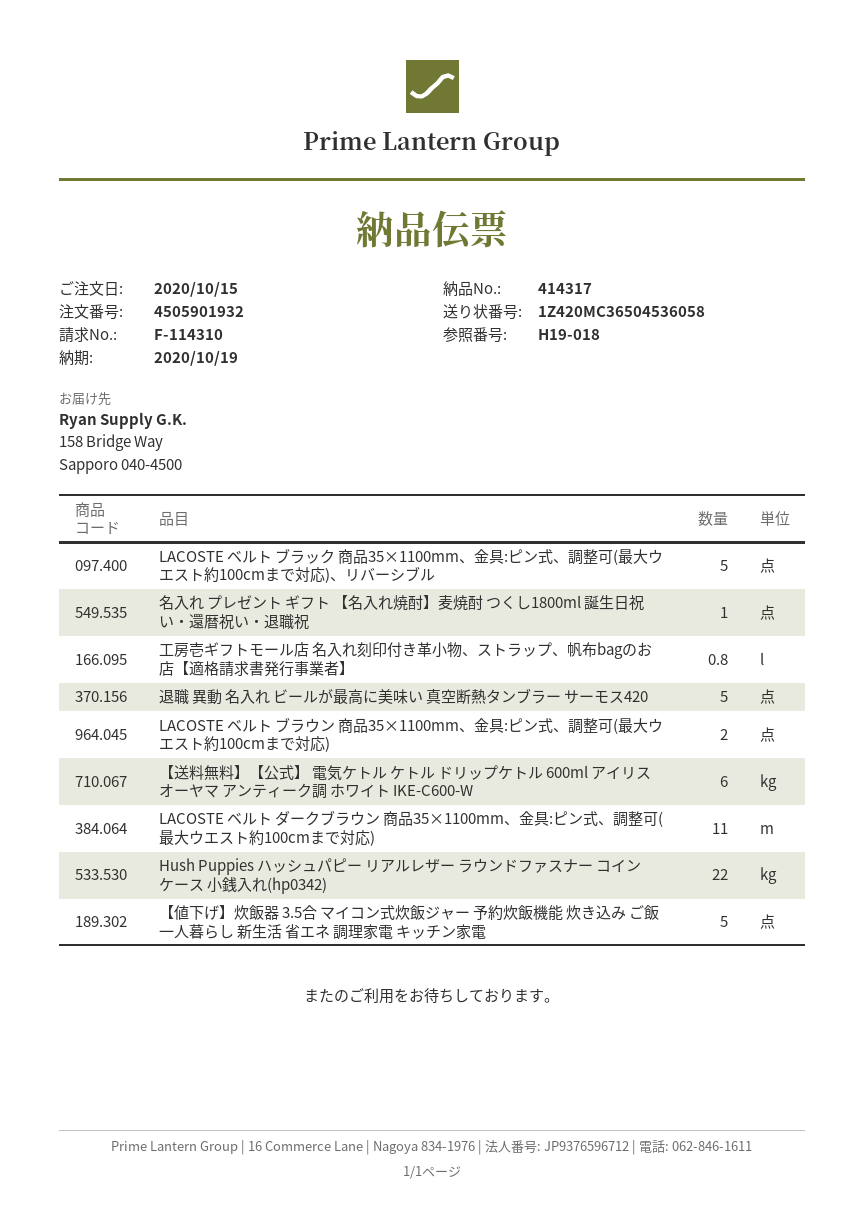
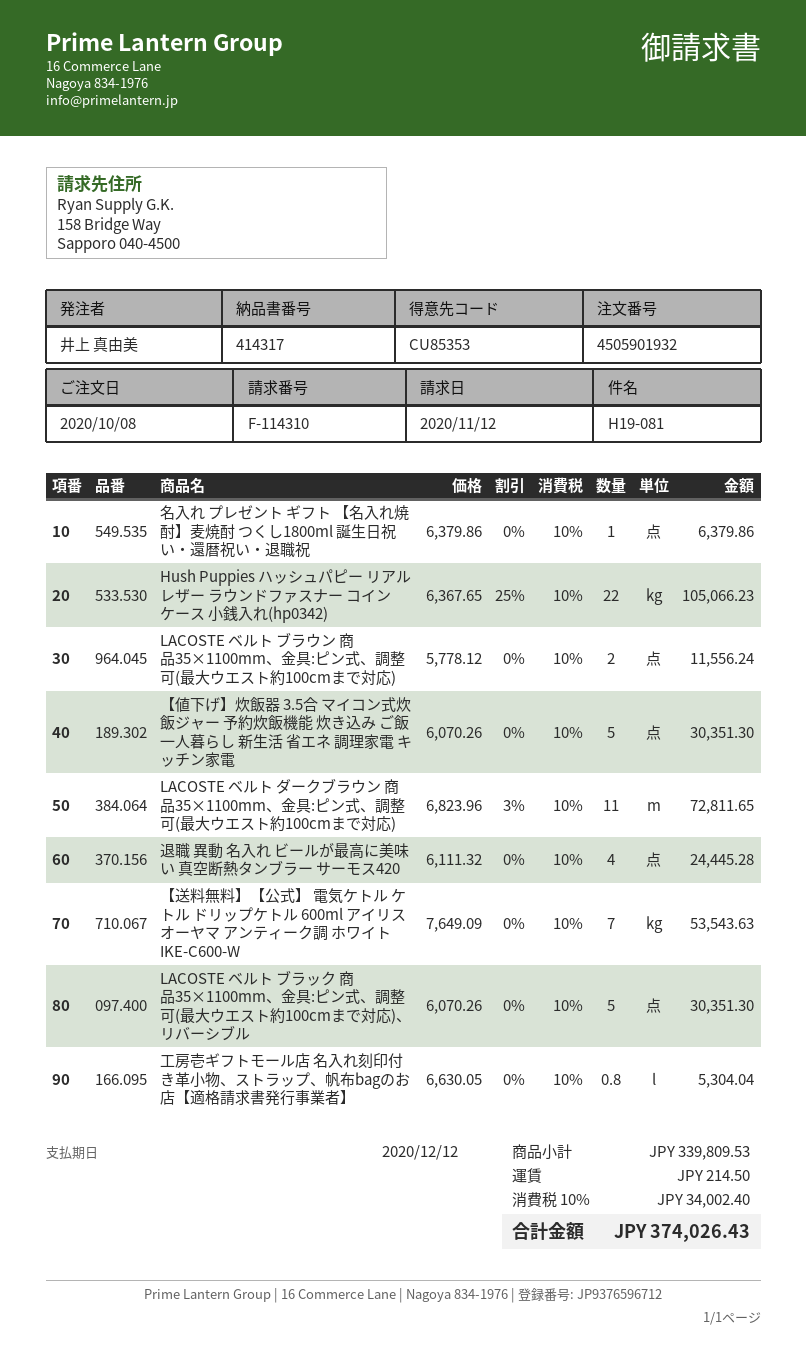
order date: 2020-10-15 -> 2020-10-08
reference: H19-018 -> H19-081
退職 異動 名入れ ビールが最高に美味い 真空断熱タンブラー サーモス420: 5 -> 4
【送料無料】【公式】 電気ケトル ケトル ドリップケトル 600ml アイリスオーヤマ アンティーク調 ホワイト IKE-C600-W: 6 -> 7

